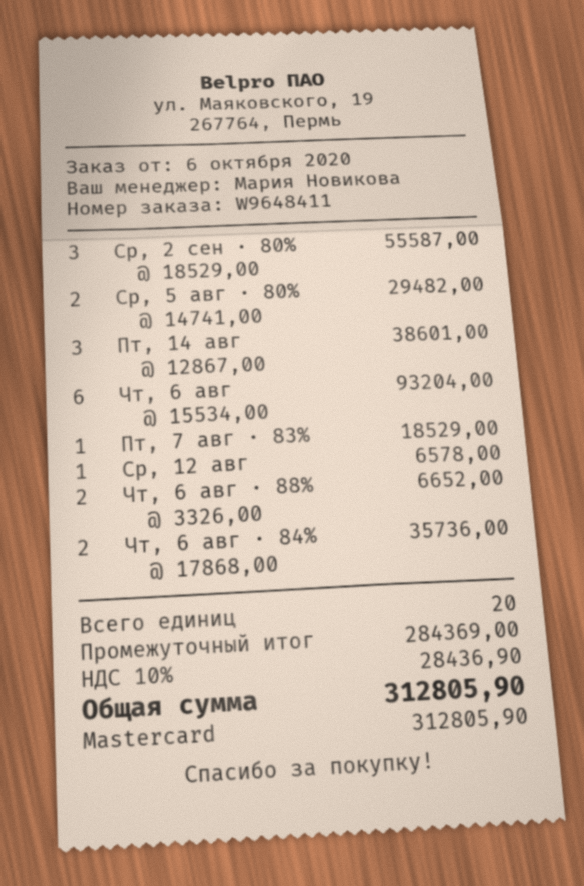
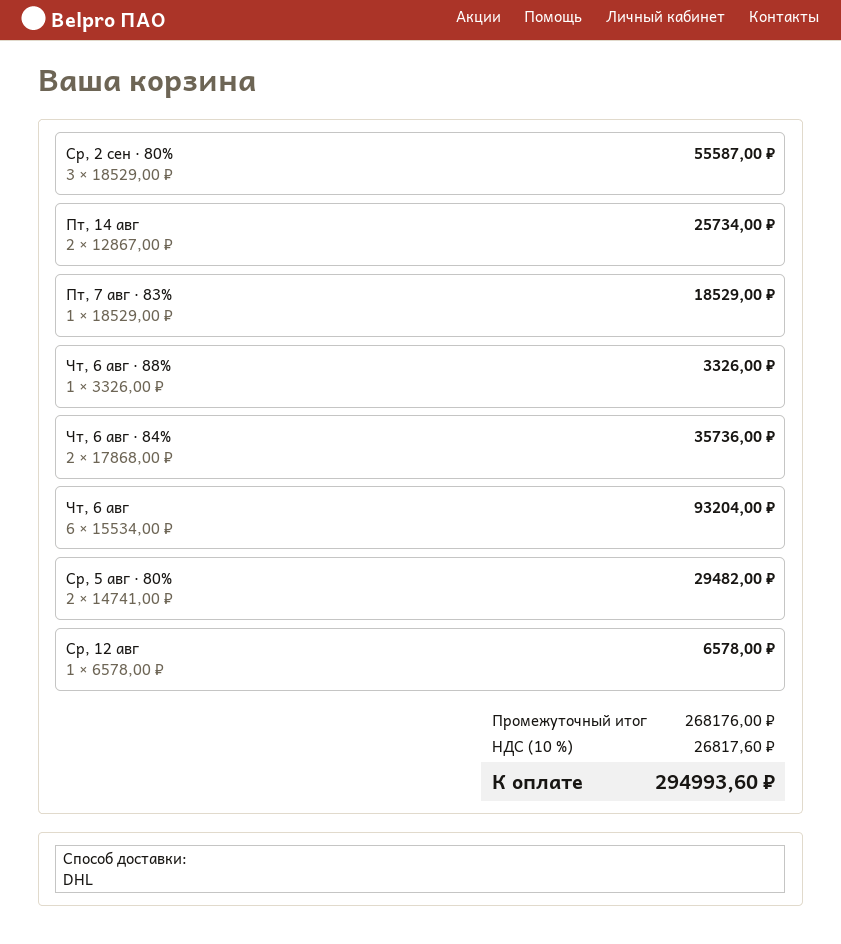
Пт, 14 авг: 3 x 12867.00 = 38601.00 -> 2 x 12867.00 = 25734.00
Чт, 6 авг · 88%: 2 x 3326.00 = 6652.00 -> 1 x 3326.00 = 3326.00
subtotal: 284369.00 -> 268176.00
tax: 10% = 28436.90 -> 10% = 26817.60
total: 312805.90 -> 294993.60

